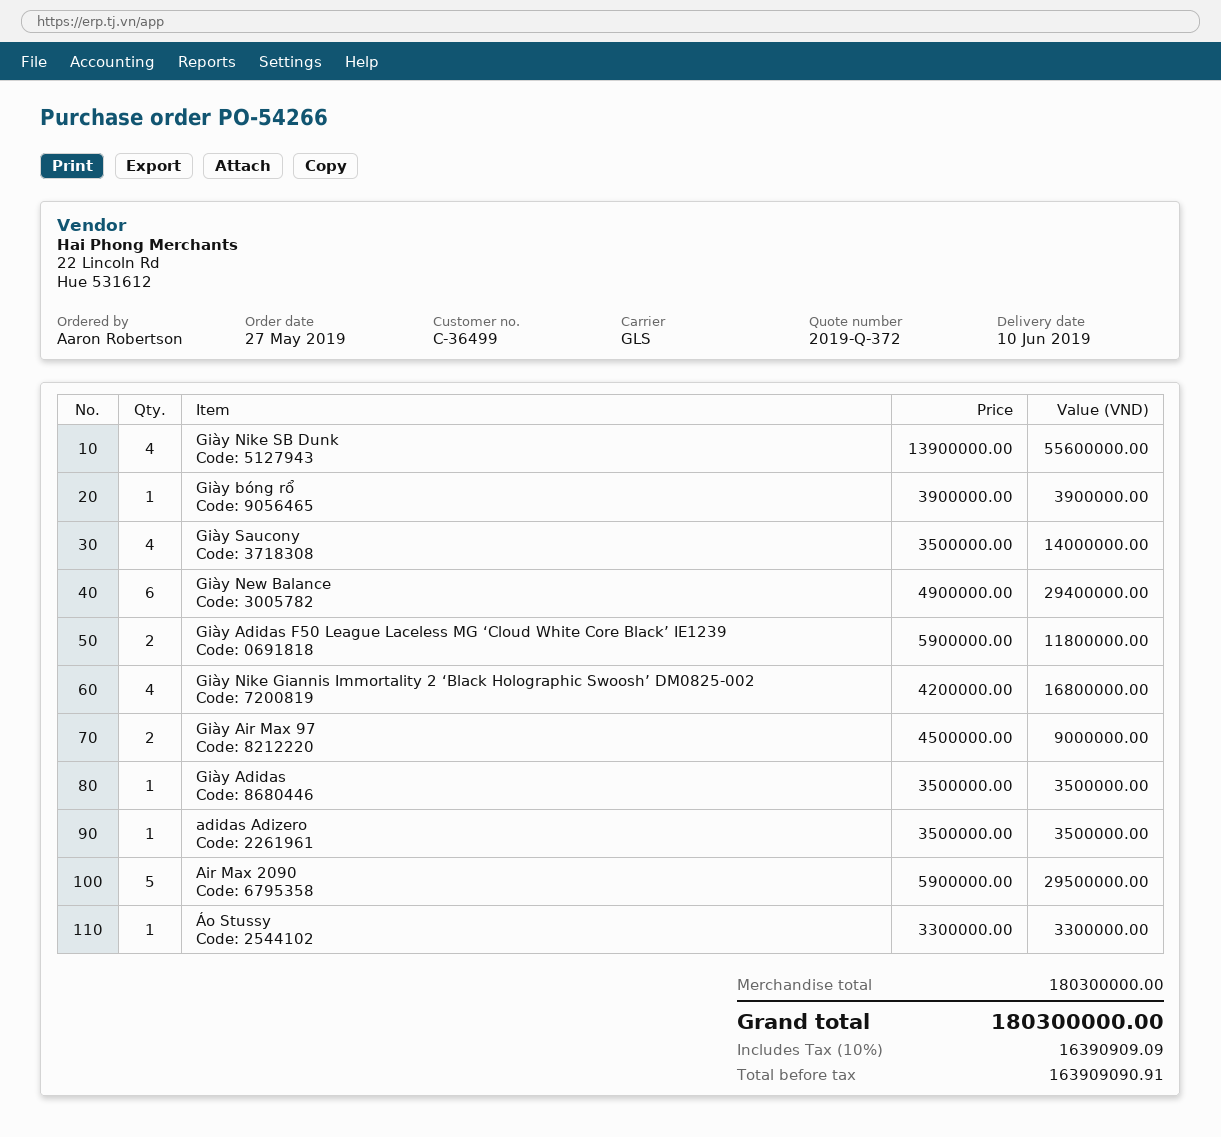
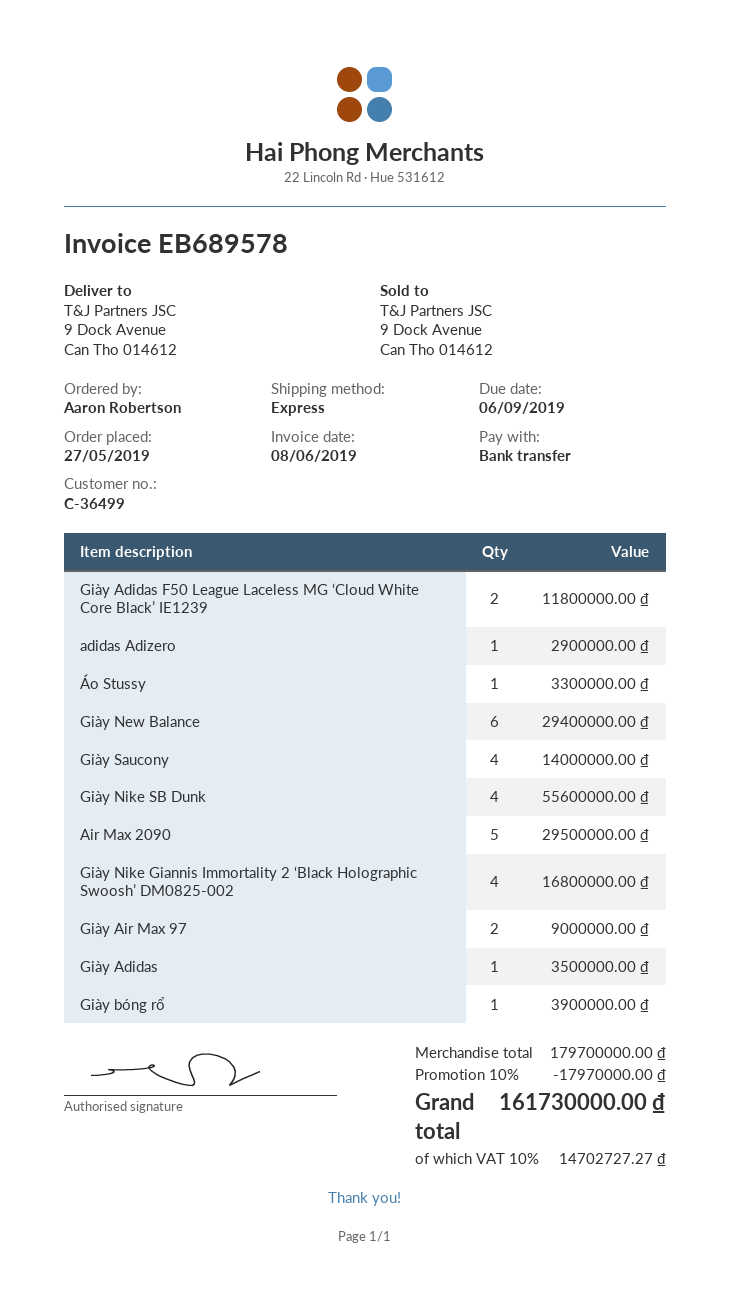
shipping method: GLS -> express
adidas Adizero: 1 for 3500000.00 -> 1 for 2900000.00
subtotal: 180300000.00 -> 179700000.00
discount: none -> 10% = 17970000.00
tax: 10% = 16390909.09 -> 10% = 14702727.27
total: 180300000.00 -> 161730000.00

